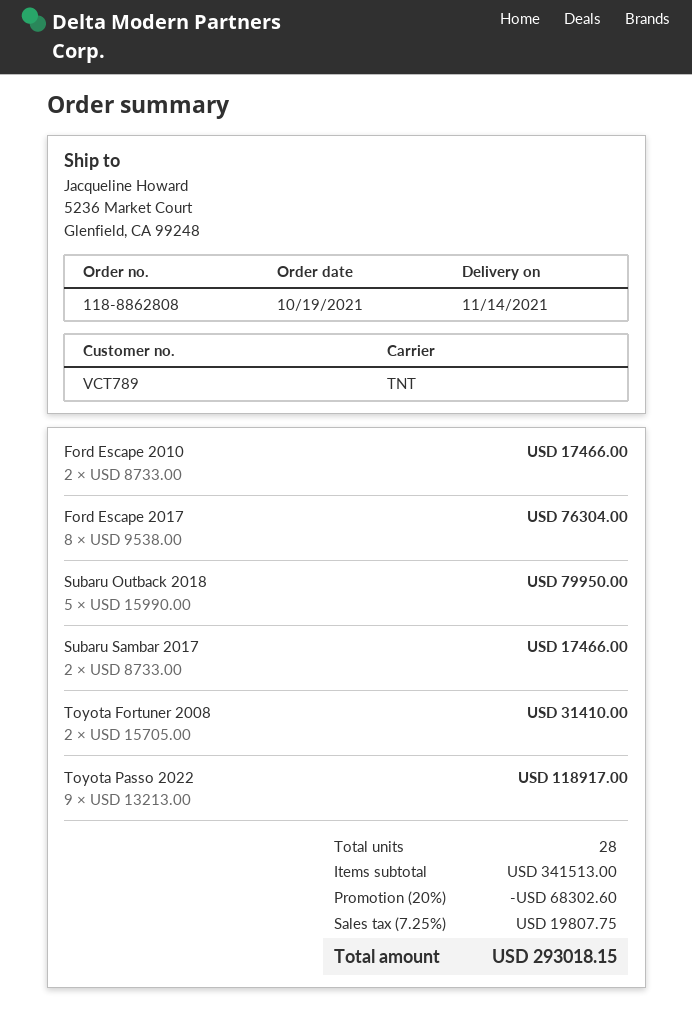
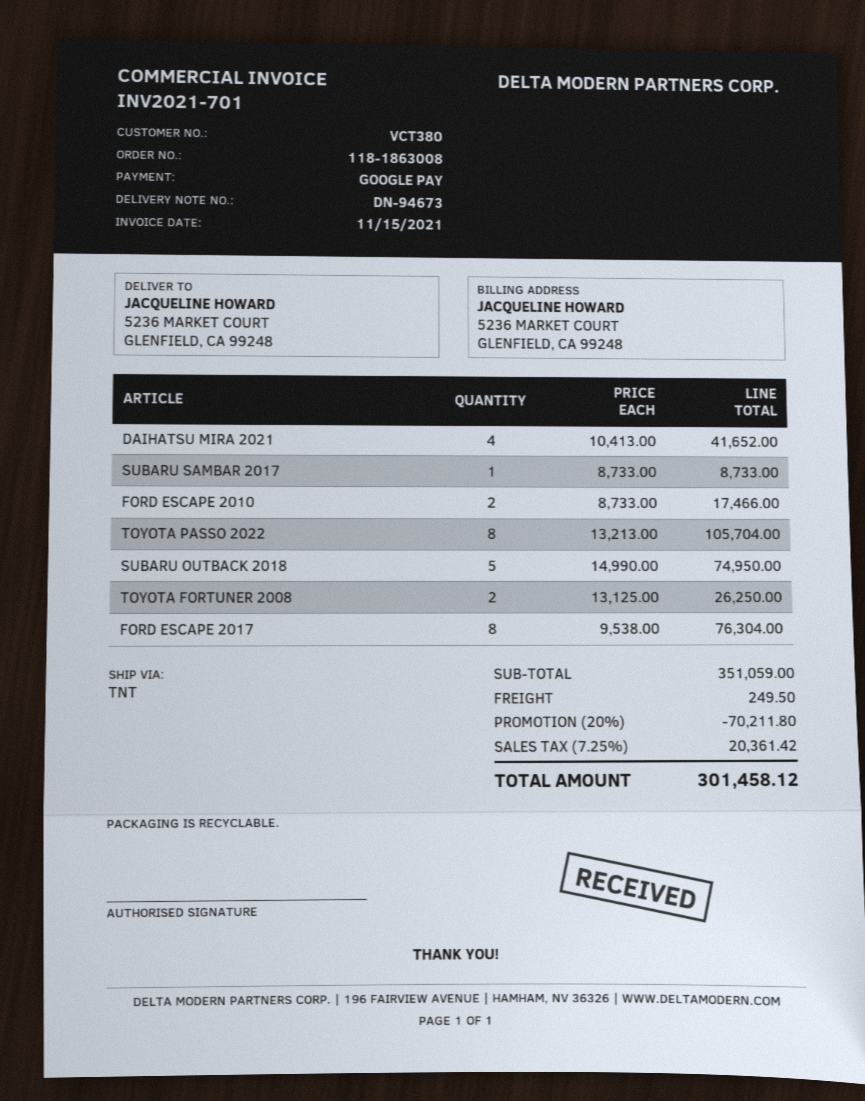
order number: 118-8862808 -> 118-1863008
customer number: VCT789 -> VCT380
Subaru Outback 2018: 5 x 15990.00 = 79950.00 -> 5 x 14990.00 = 74950.00
Subaru Sambar 2017: 2 x 8733.00 = 17466.00 -> 1 x 8733.00 = 8733.00
Toyota Fortuner 2008: 2 x 15705.00 = 31410.00 -> 2 x 13125.00 = 26250.00
Toyota Passo 2022: 9 x 13213.00 = 118917.00 -> 8 x 13213.00 = 105704.00
DAIHATSU MIRA 2021: none -> 4 x 10413.00 = 41652.00
subtotal: 341513.00 -> 351059.00
discount: 20% = 68302.60 -> 20% = 70211.80
shipping: none -> 249.50
tax: 7.25% = 19807.75 -> 7.25% = 20361.42
total: 293018.15 -> 301458.12

